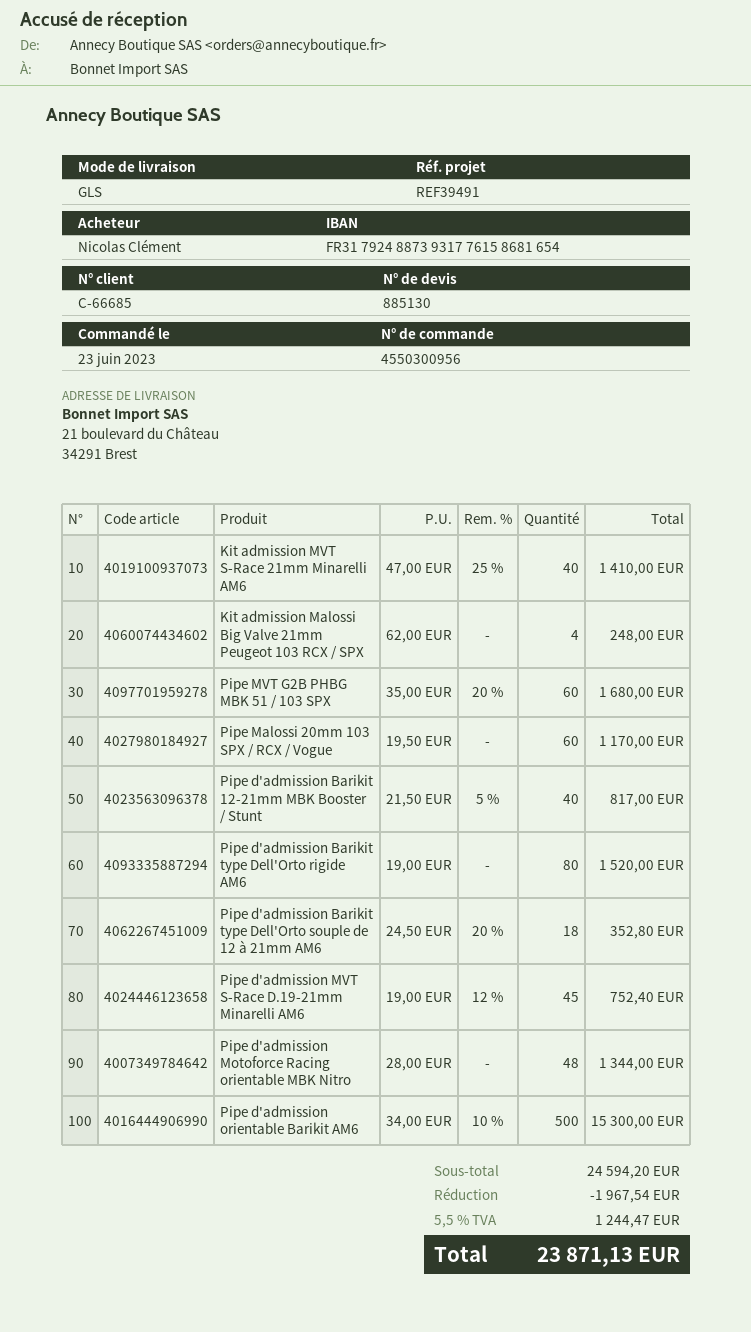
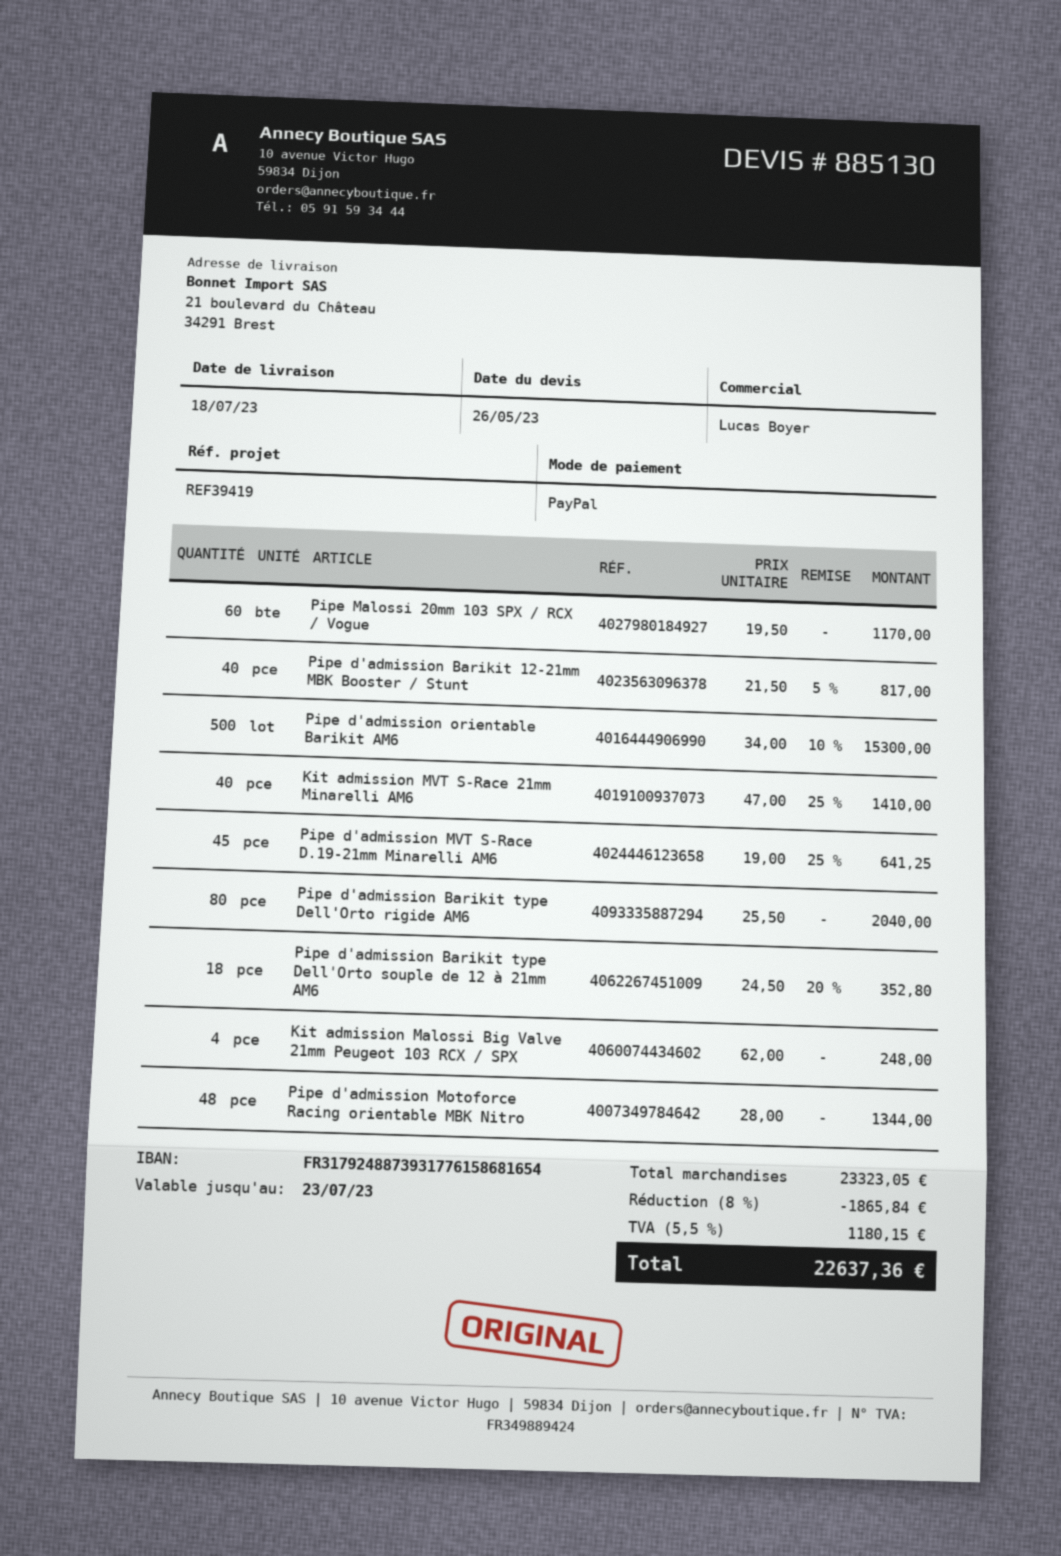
reference: REF39491 -> REF39419
Pipe MVT G2B PHBG MBK 51 / 103 SPX: 60 x 35.00 - 20% = 1680.00 -> none
Pipe d'admission Barikit type Dell'Orto rigide AM6: 80 x 19.00 = 1520.00 -> 80 x 25.50 = 2040.00
Pipe d'admission MVT S-Race D.19-21mm Minarelli AM6: 45 x 19.00 - 12% = 752.40 -> 45 x 19.00 - 25% = 641.25
subtotal: 24594.20 -> 23323.05
discount: 1967.54 -> 1865.84
tax: 5.5% = 1244.47 -> 5.5% = 1180.15
total: 23871.13 -> 22637.36

